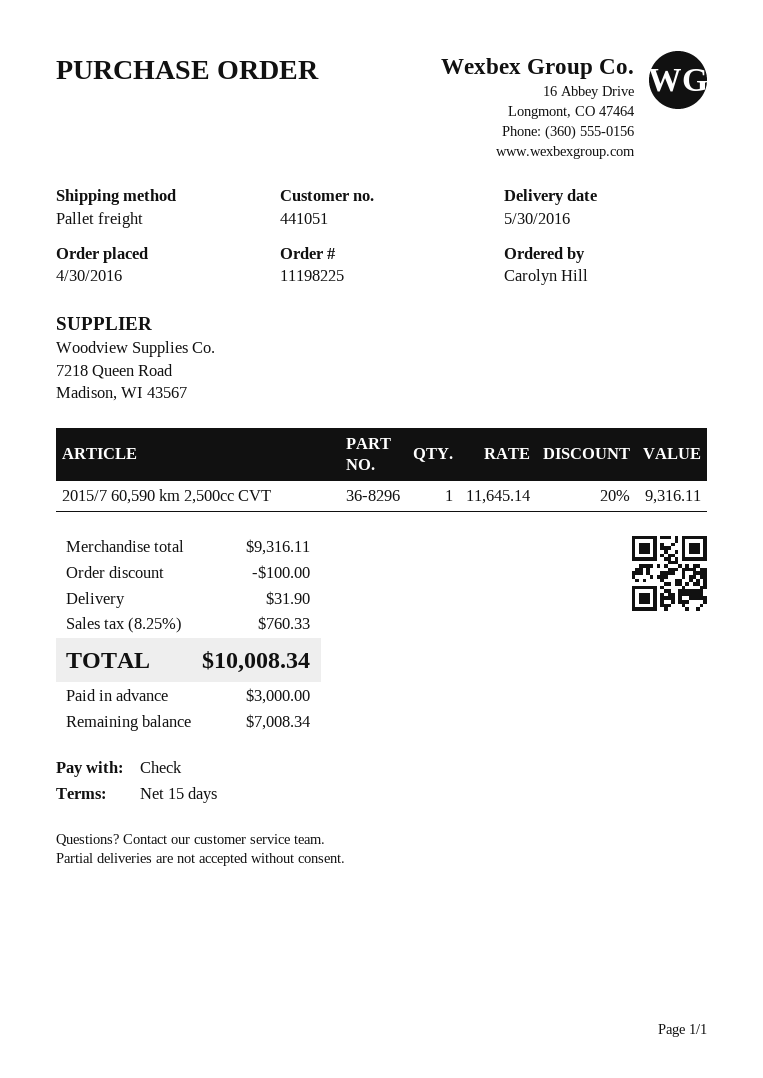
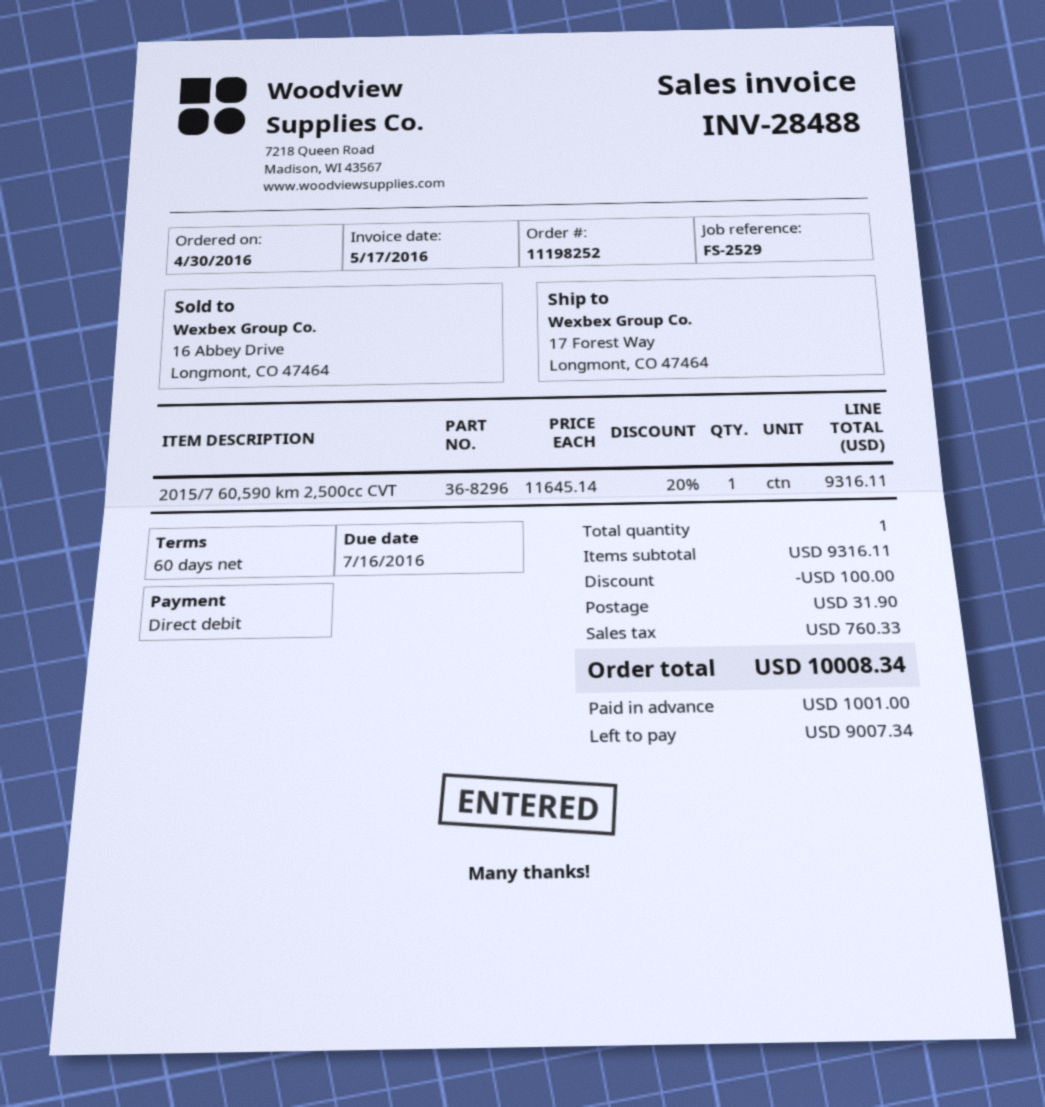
order number: 11198225 -> 11198252
payment terms: 15 days -> 60 days
payment method: cheque -> direct debit
deposit: 3000.00 -> 1001.00
balance: 7008.34 -> 9007.34

